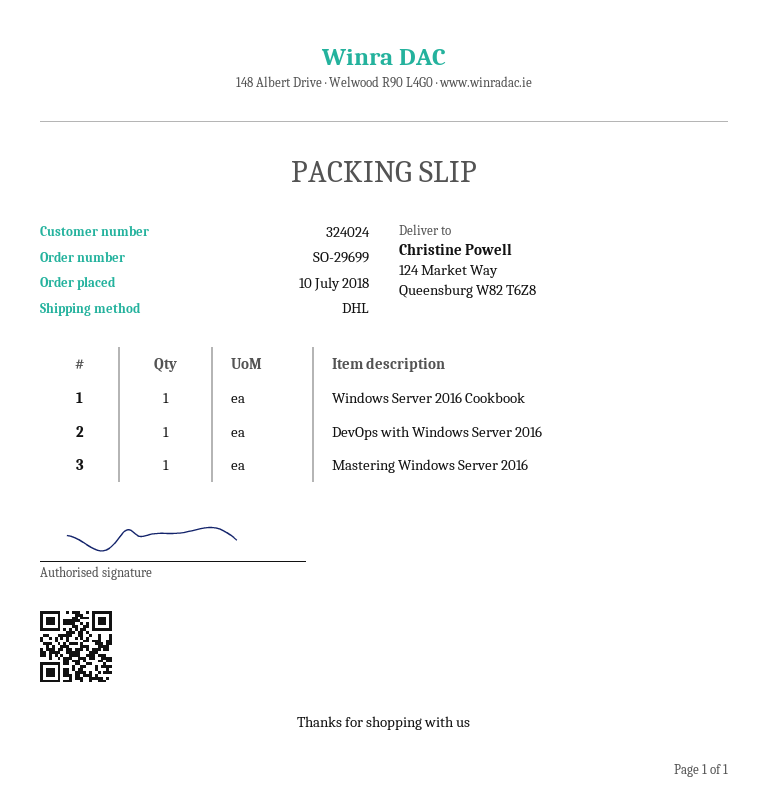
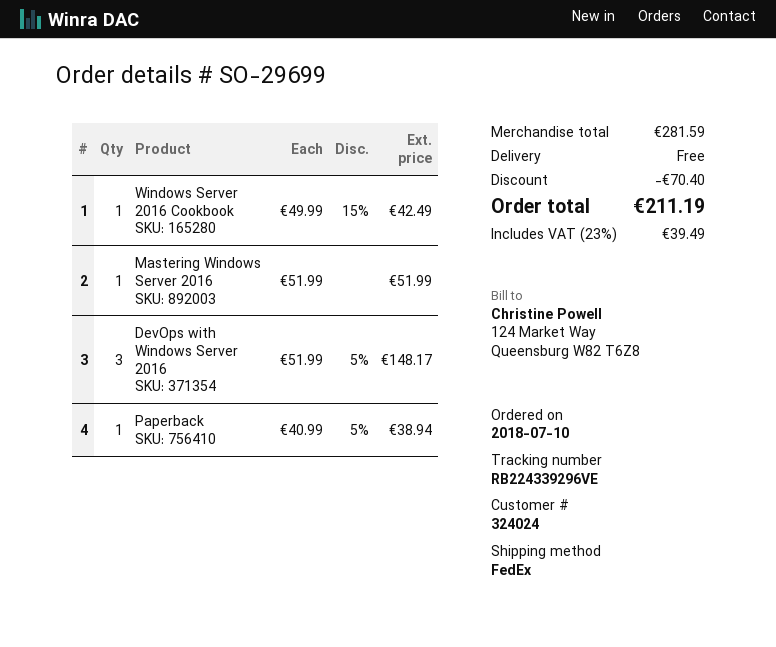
shipping method: DHL -> FedEx
DevOps with Windows Server 2016: 1 -> 3
Paperback: none -> 1

